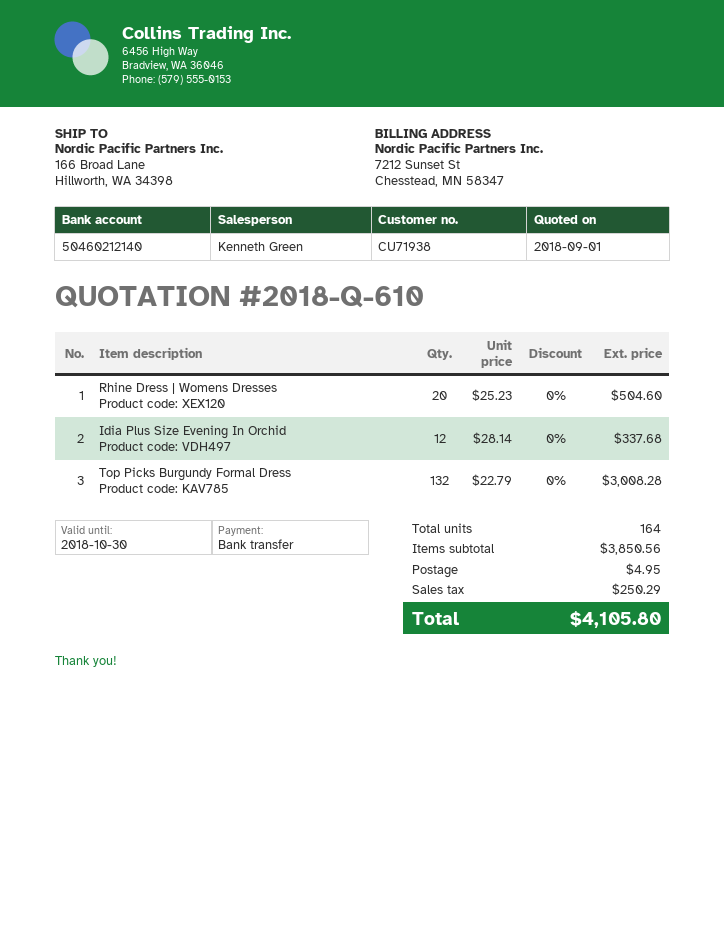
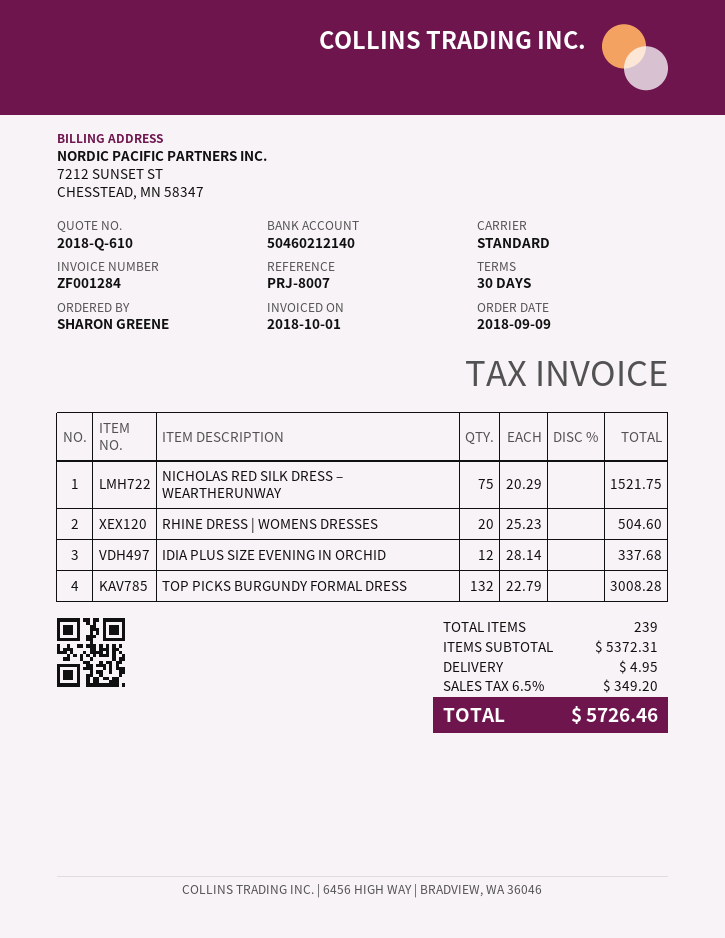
NICHOLAS RED SILK DRESS – WEARTHERUNWAY: none -> 75 x 20.29 = 1521.75
total quantity: 164 -> 239
subtotal: 3850.56 -> 5372.31
tax: 250.29 -> 349.20
total: 4105.80 -> 5726.46

